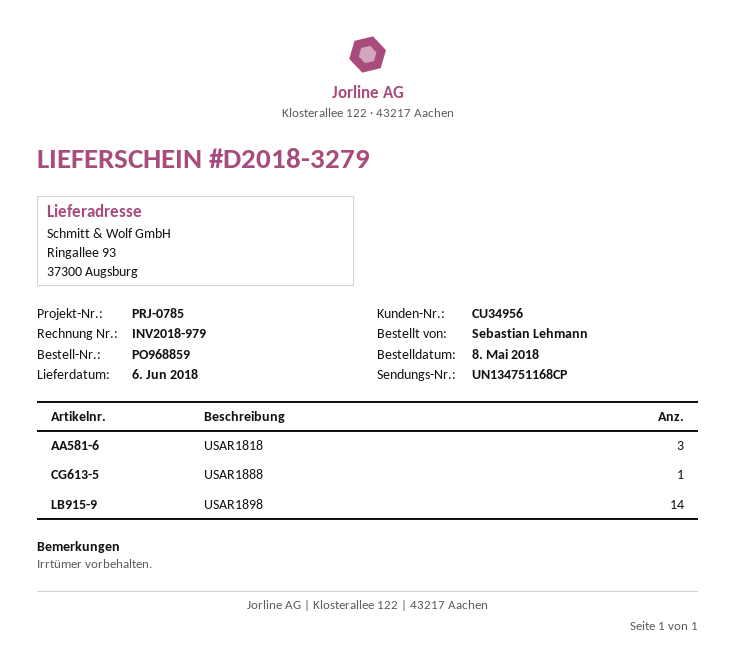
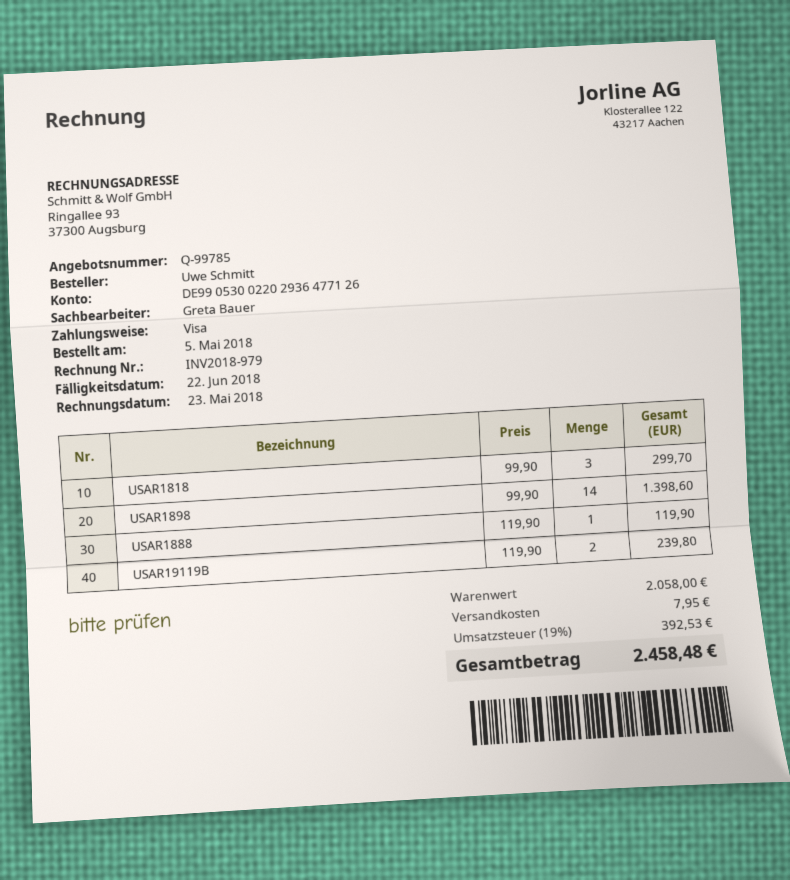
order date: 2018-05-08 -> 2018-05-05
ordered by: Sebastian Lehmann -> Uwe Schmitt
USAR19119B: none -> 2

